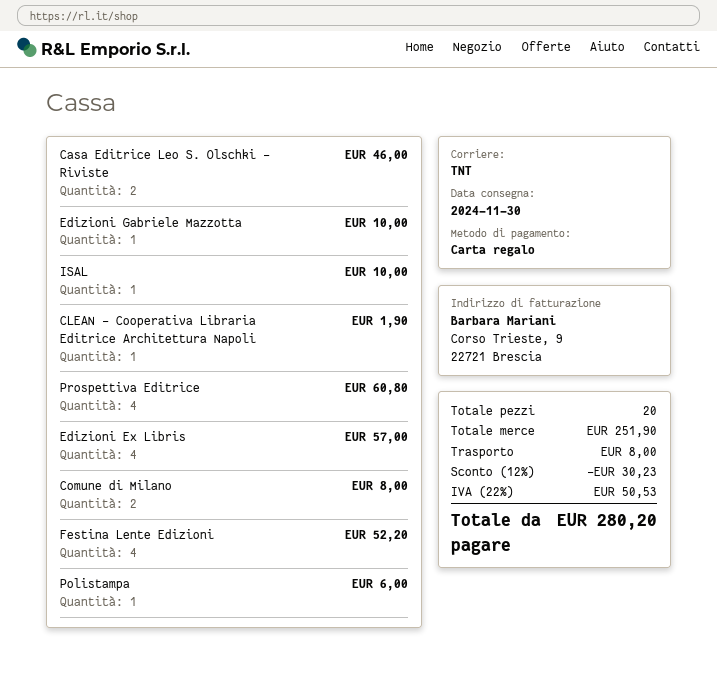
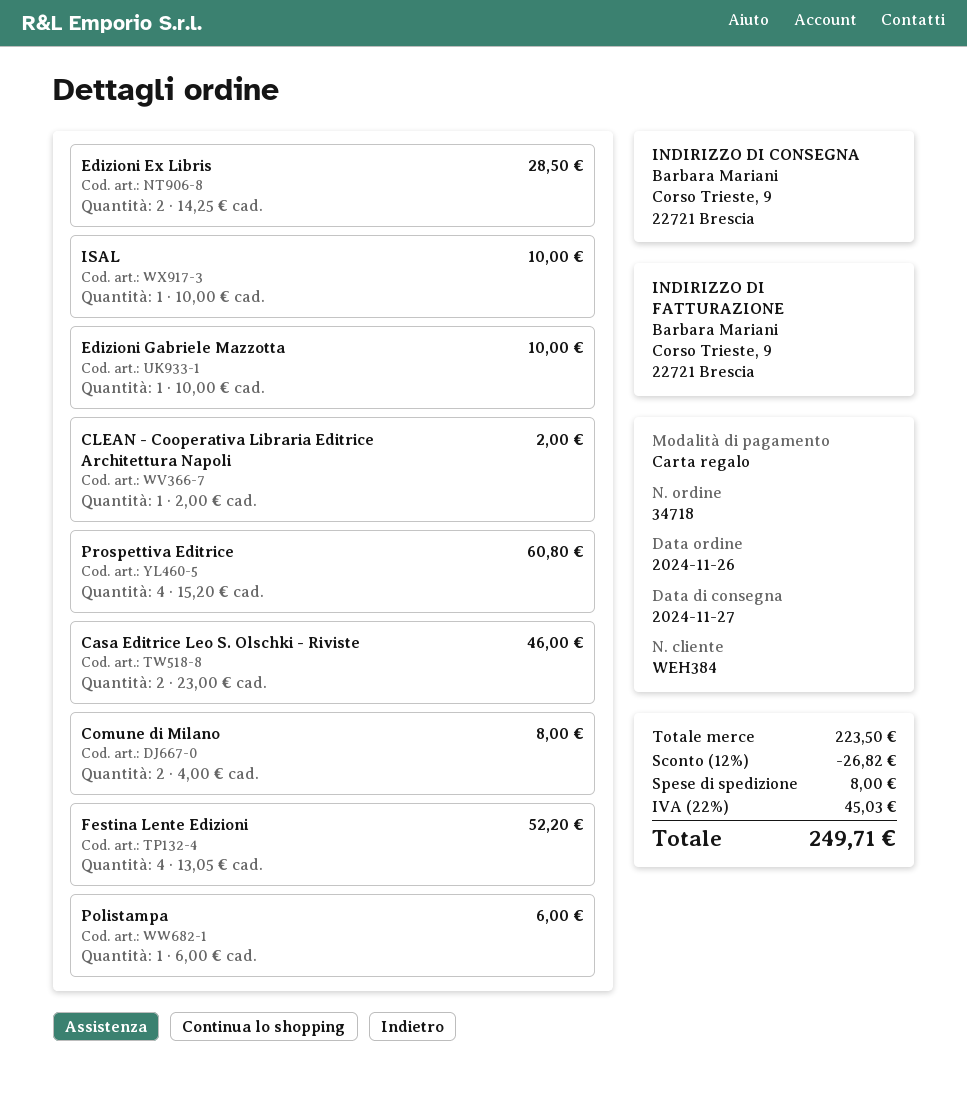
delivery date: 2024-11-30 -> 2024-11-27
CLEAN - Cooperativa Libraria Editrice Architettura Napoli: 1 for 1.90 -> 1 for 2.00
Edizioni Ex Libris: 4 for 57.00 -> 2 for 28.50
subtotal: 251.90 -> 223.50
discount: 12% = 30.23 -> 12% = 26.82
tax: 22% = 50.53 -> 22% = 45.03
total: 280.20 -> 249.71

